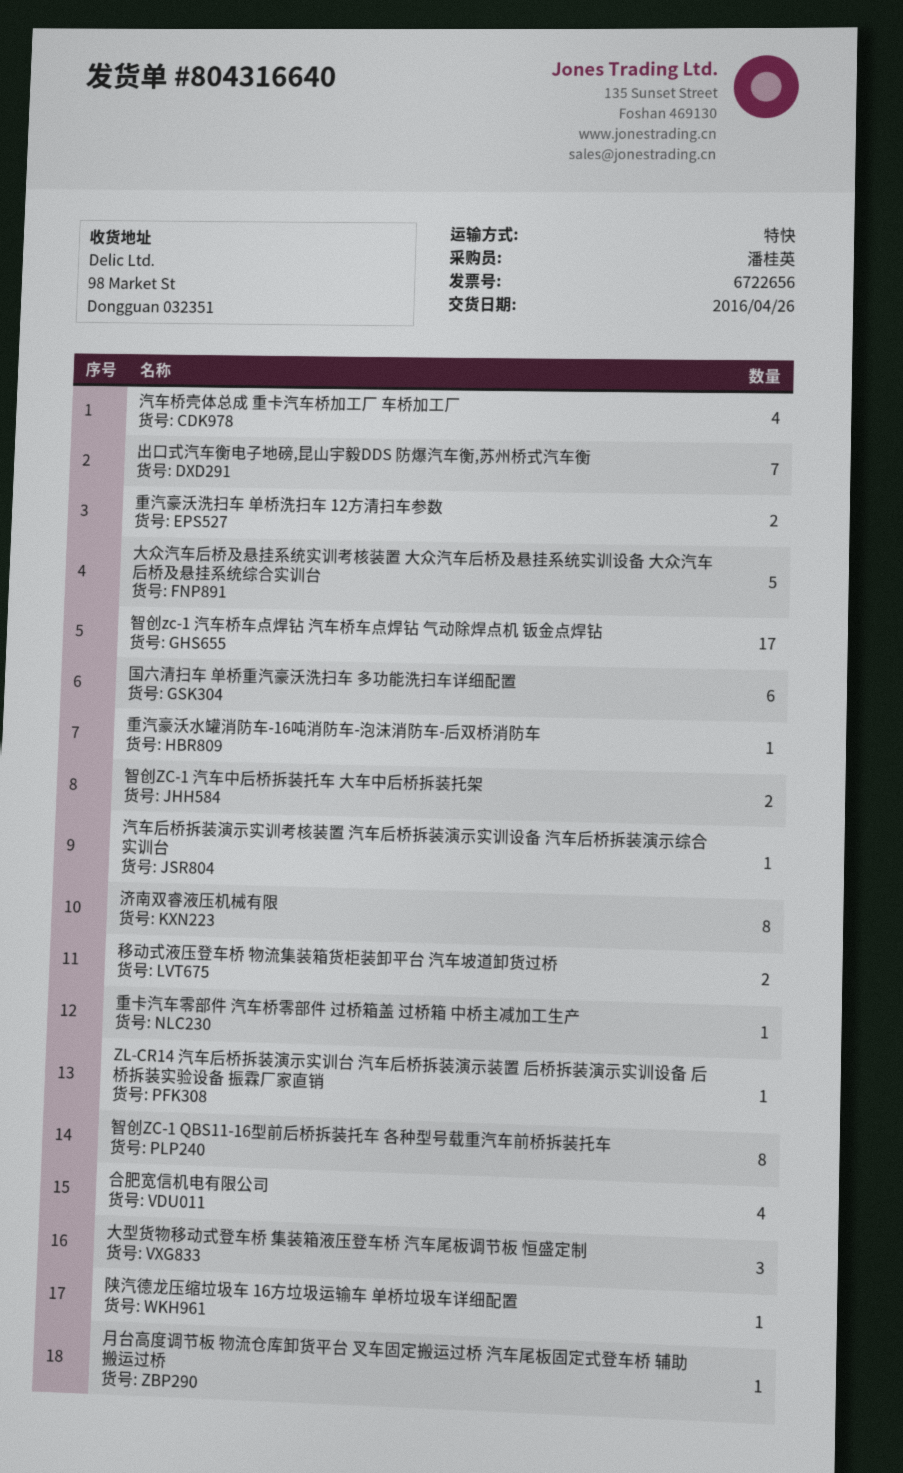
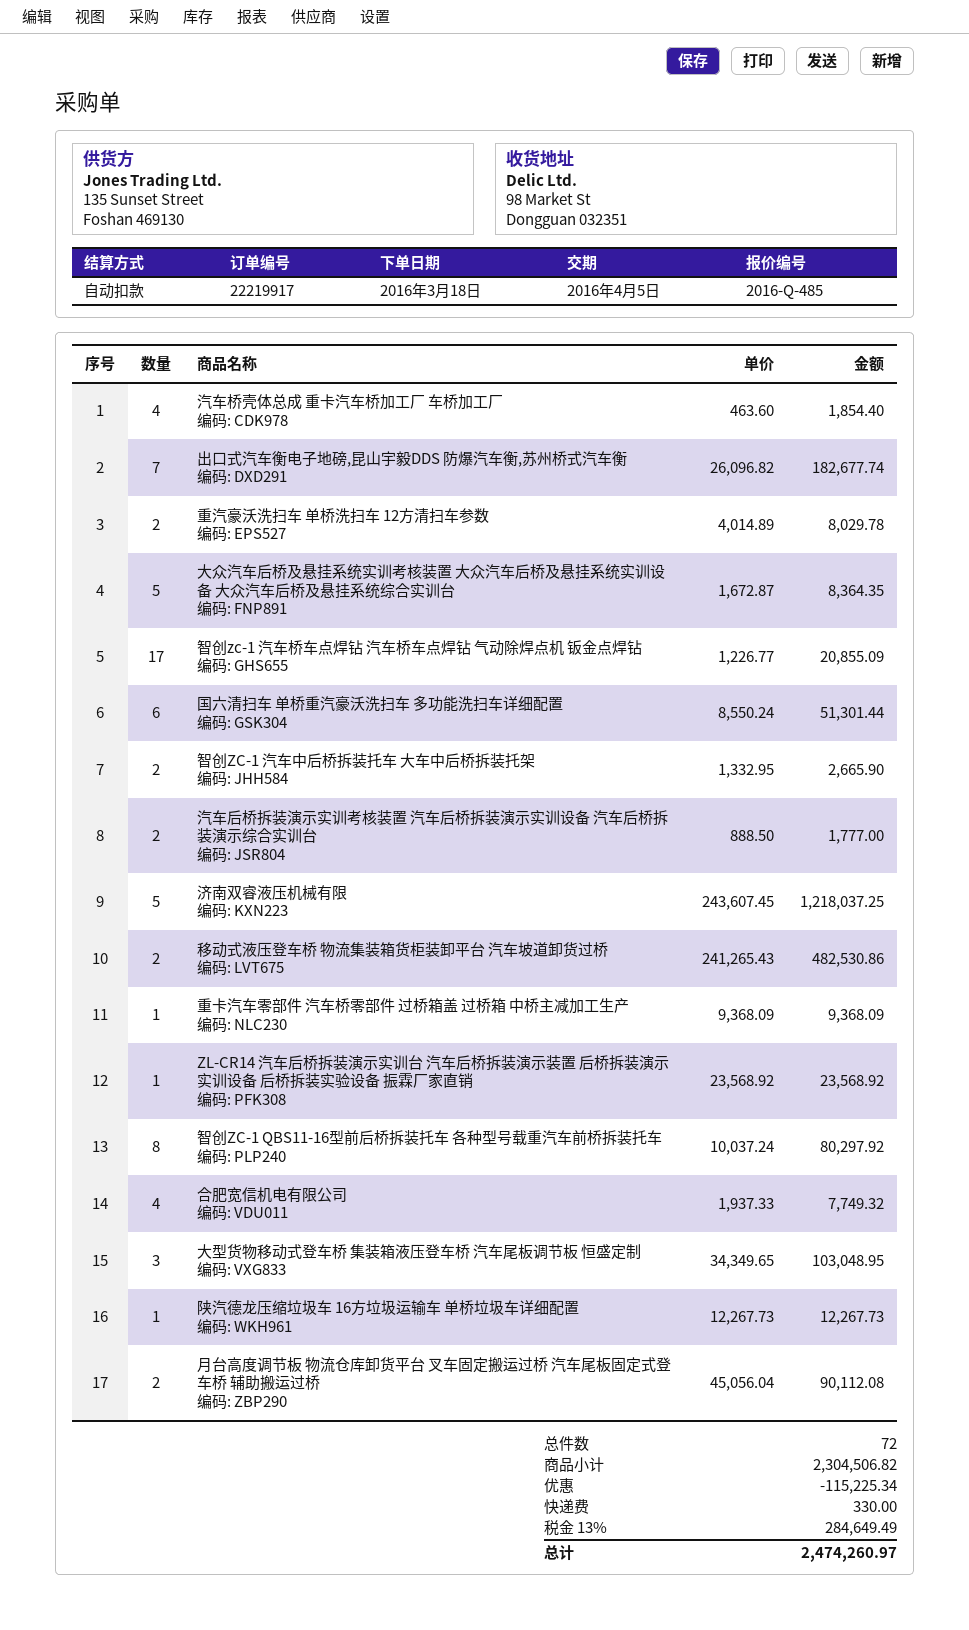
delivery date: 2016-04-26 -> 2016-04-05
重汽豪沃水罐消防车-16吨消防车-泡沫消防车-后双桥消防车: 1 -> none
汽车后桥拆装演示实训考核装置 汽车后桥拆装演示实训设备 汽车后桥拆装演示综合实训台: 1 -> 2
济南双睿液压机械有限: 8 -> 5
月台高度调节板 物流仓库卸货平台 叉车固定搬运过桥 汽车尾板固定式登车桥 辅助搬运过桥: 1 -> 2

